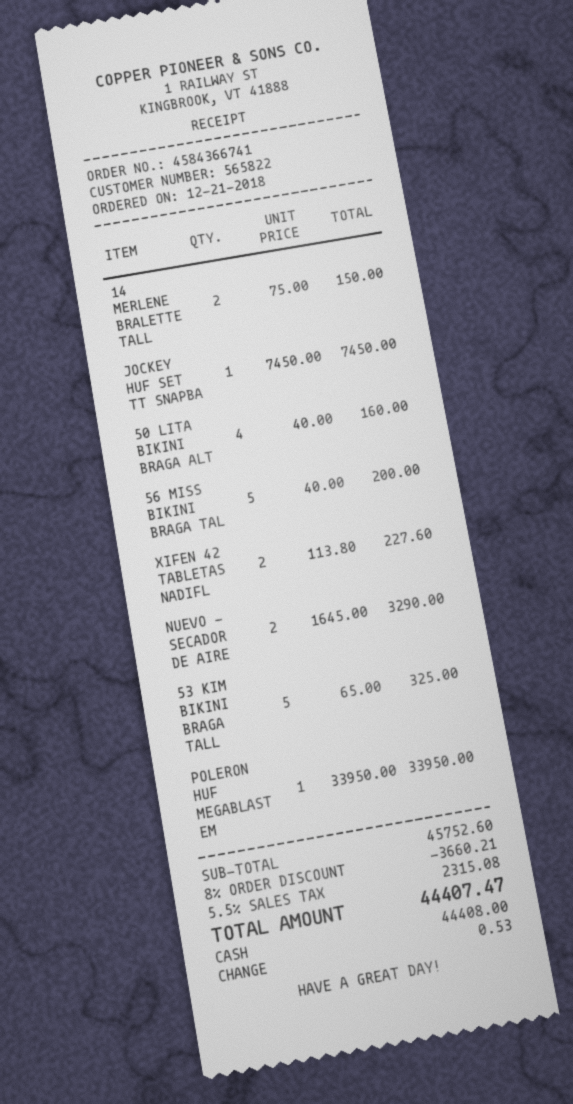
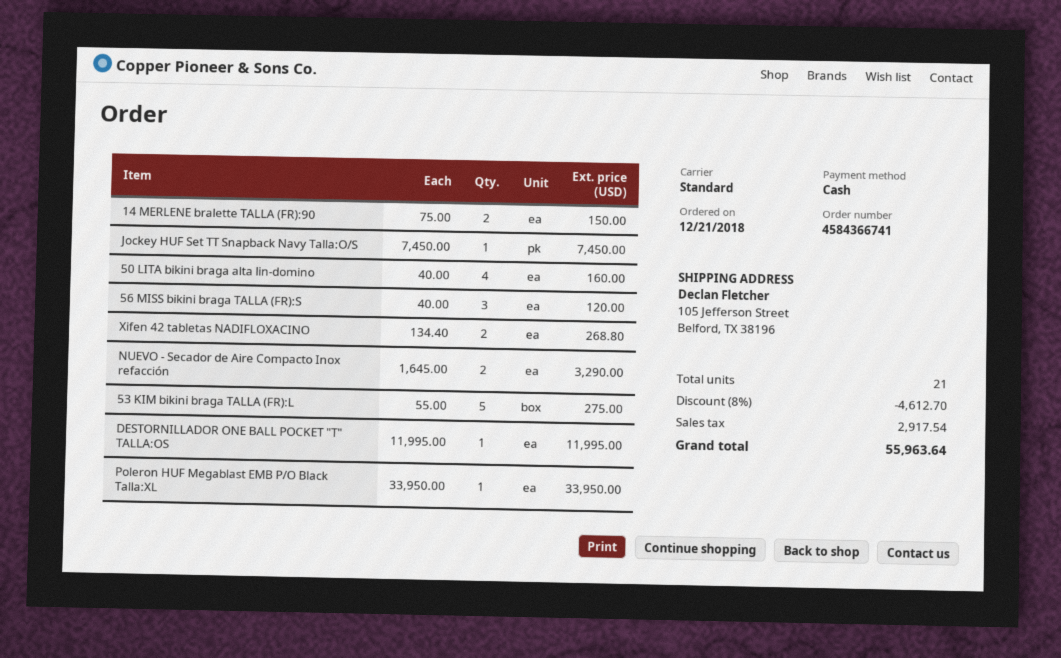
56 MISS BIKINI BRAGA TAL: 5 x 40.00 = 200.00 -> 3 x 40.00 = 120.00
XIFEN 42 TABLETAS NADIFL: 2 x 113.80 = 227.60 -> 2 x 134.40 = 268.80
53 KIM BIKINI BRAGA TALL: 5 x 65.00 = 325.00 -> 5 x 55.00 = 275.00
DESTORNILLADOR ONE BALL POCKET "T" TALLA:OS: none -> 1 x 11995.00 = 11995.00
discount: 8% = 3660.21 -> 8% = 4612.70
tax: 2315.08 -> 2917.54
total: 44407.47 -> 55963.64

